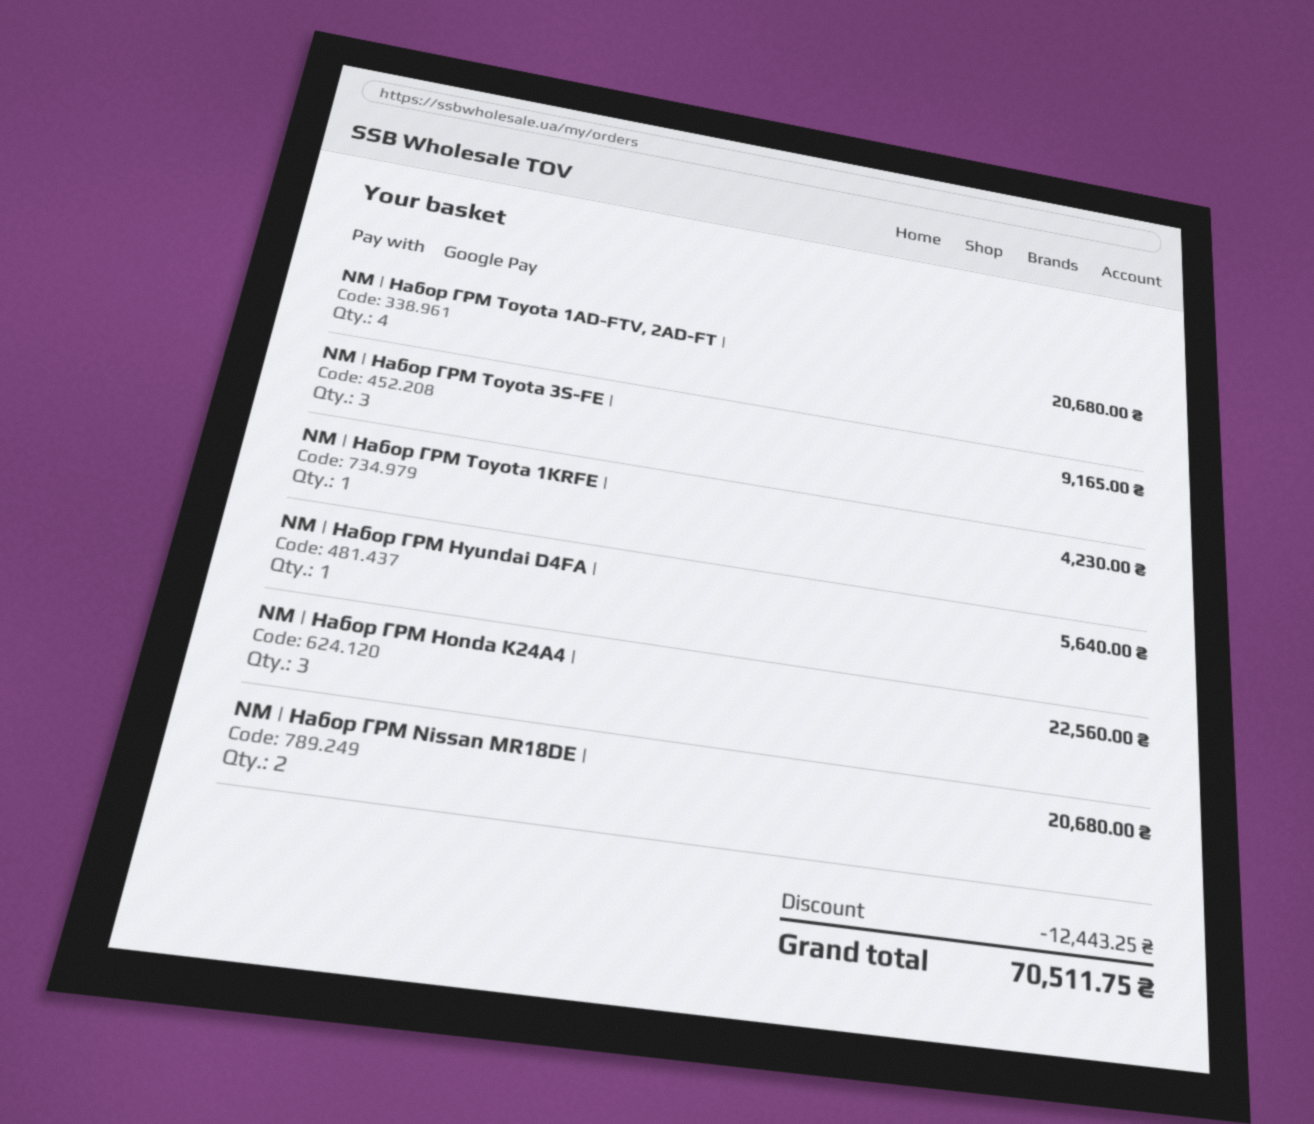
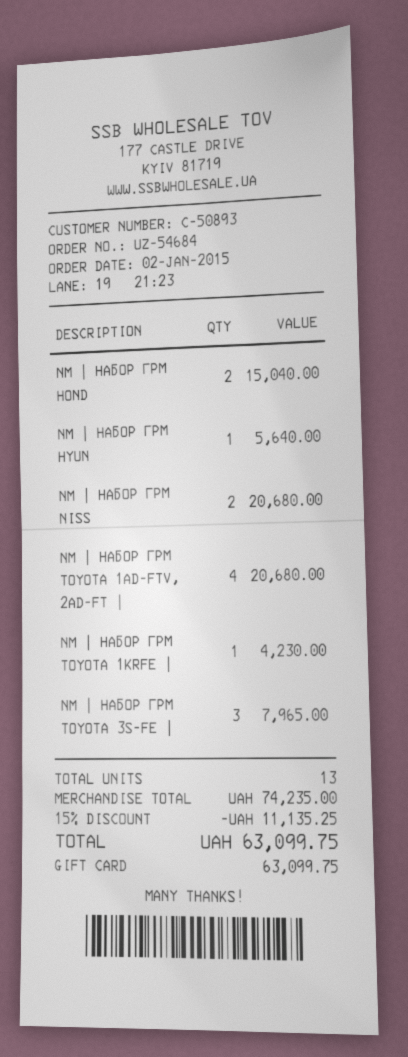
payment method: Google Pay -> gift card
NM | Набор ГРМ Toyota 3S-FE |: 3 for 9165.00 -> 3 for 7965.00
NM | Набор ГРМ Honda K24A4 |: 3 for 22560.00 -> 2 for 15040.00
discount: 12443.25 -> 11135.25
total: 70511.75 -> 63099.75

